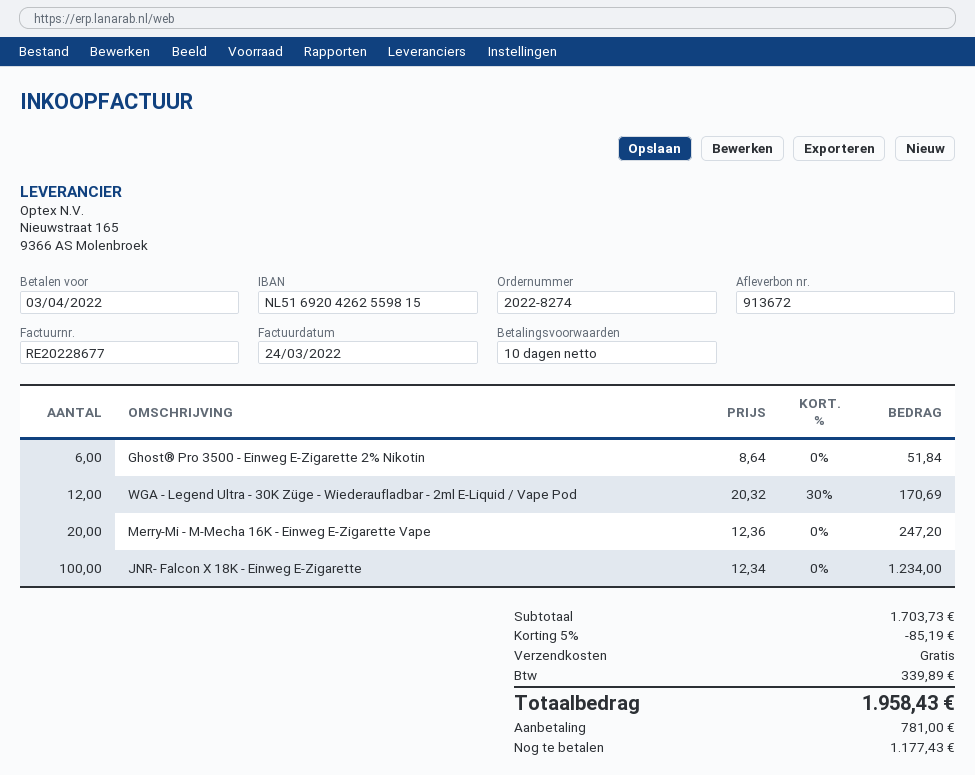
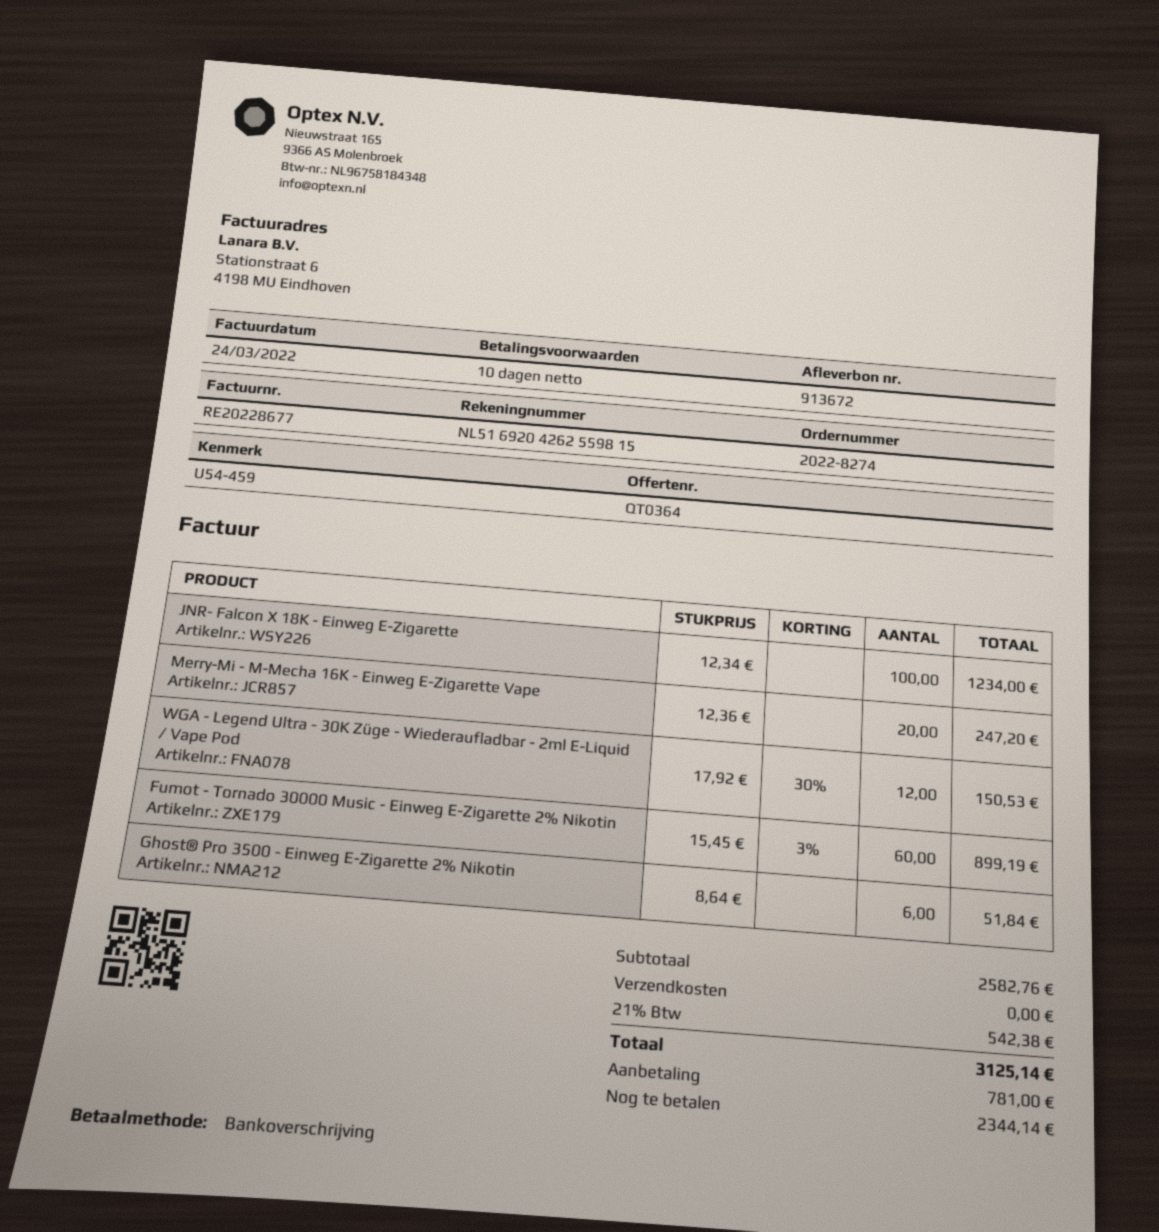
WGA - Legend Ultra - 30K Züge - Wiederaufladbar - 2ml E-Liquid / Vape Pod: 12 x 20.32 - 30% = 170.69 -> 12 x 17.92 - 30% = 150.53
Fumot - Tornado 30000 Music - Einweg E-Zigarette 2% Nikotin: none -> 60 x 15.45 - 3% = 899.19
subtotal: 1703.73 -> 2582.76
discount: 5% = 85.19 -> none
tax: 339.89 -> 542.38
total: 1958.43 -> 3125.14
balance: 1177.43 -> 2344.14

